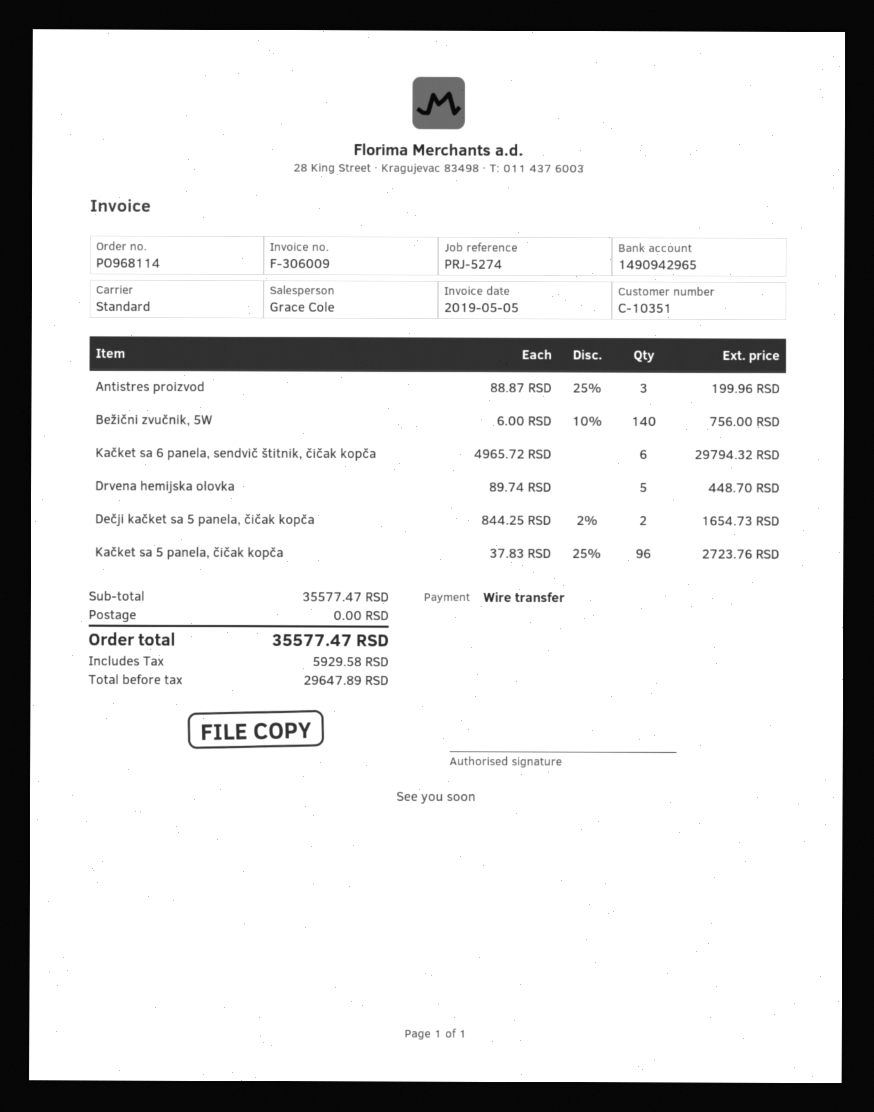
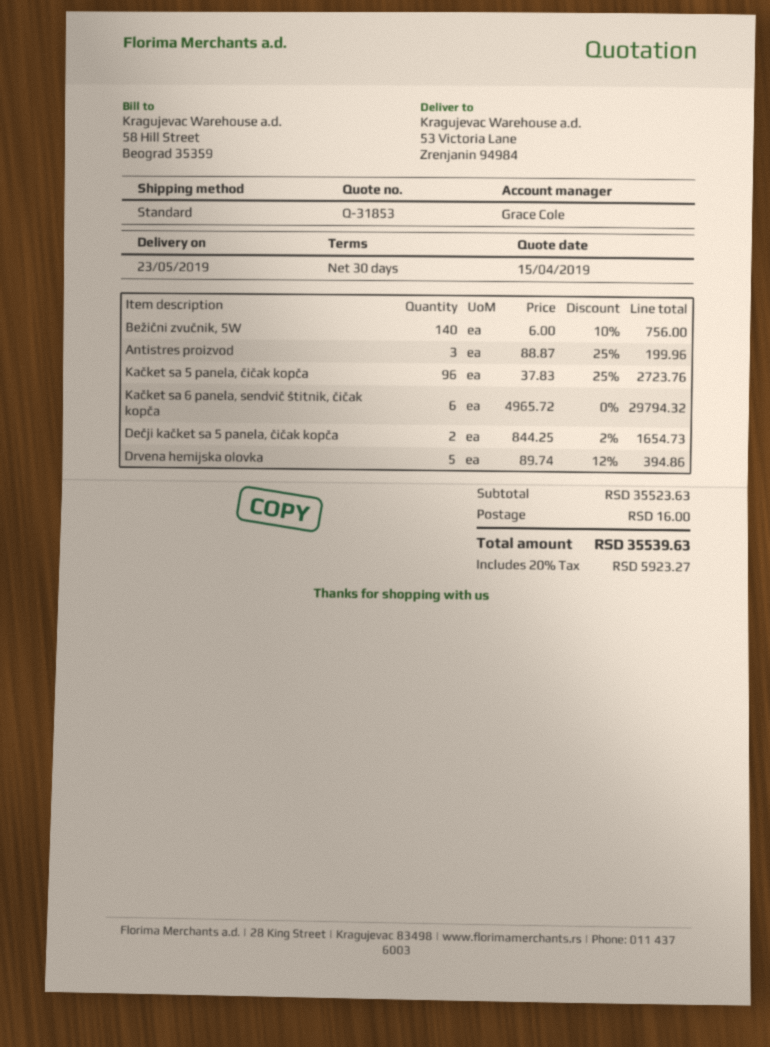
Drvena hemijska olovka: 5 x 89.74 = 448.70 -> 5 x 89.74 - 12% = 394.86
subtotal: 35577.47 -> 35523.63
shipping: 0.00 -> 16.00
tax: 5929.58 -> 5923.27
total: 35577.47 -> 35539.63

